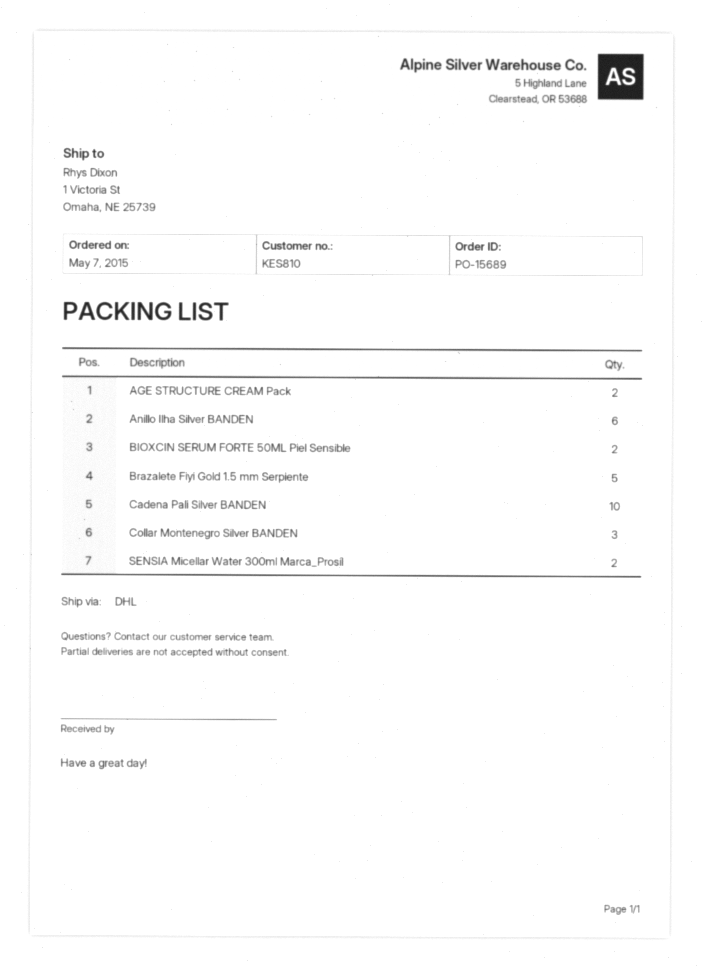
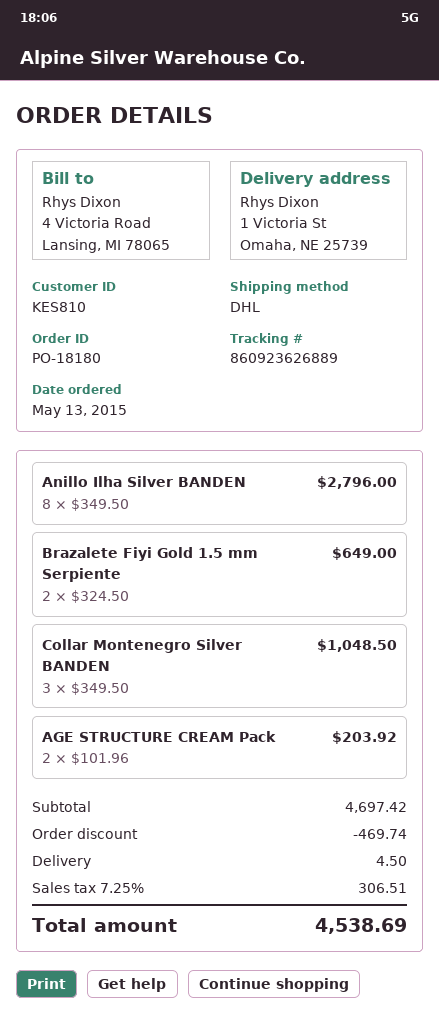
order number: PO-15689 -> PO-18180
order date: 2015-05-07 -> 2015-05-13
Anillo Ilha Silver BANDEN: 6 -> 8
BIOXCIN SERUM FORTE 50ML Piel Sensible: 2 -> none
Brazalete Fiyi Gold 1.5 mm Serpiente: 5 -> 2
Cadena Pali Silver BANDEN: 10 -> none
SENSIA Micellar Water 300ml Marca_Prosil: 2 -> none

